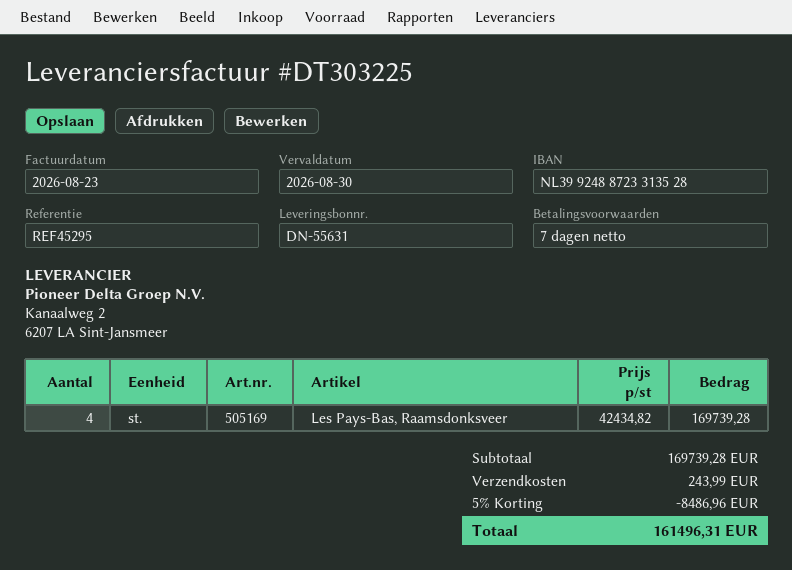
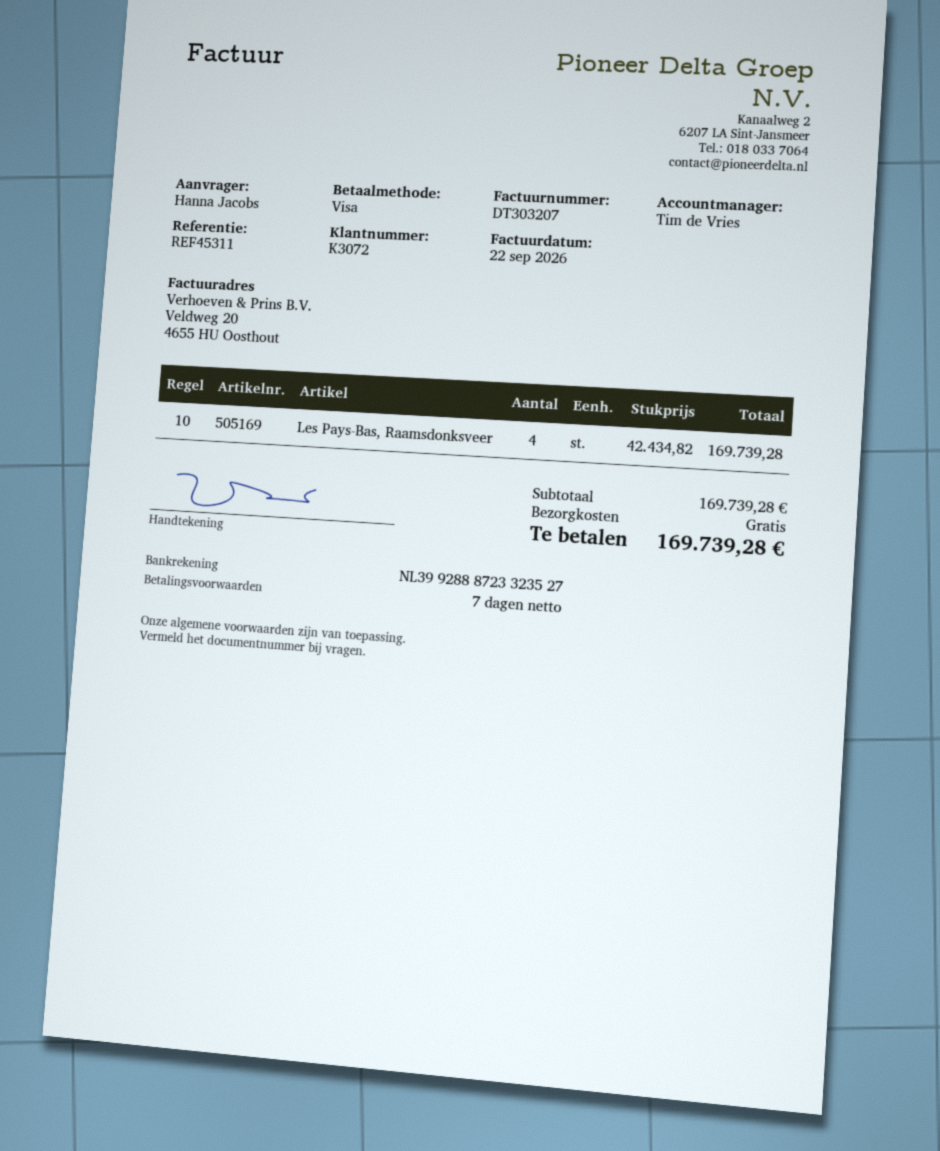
invoice number: DT303225 -> DT303207
invoice date: 2026-08-23 -> 2026-09-22
reference: REF45295 -> REF45311
bank account: NL3992488723313528 -> NL3992888723323527
discount: 5% = 8486.96 -> none
shipping: 243.99 -> 0.00
total: 161496.31 -> 169739.28

